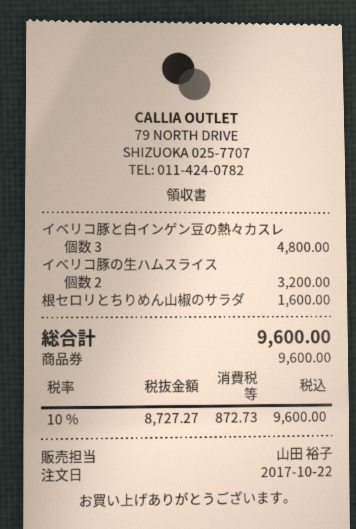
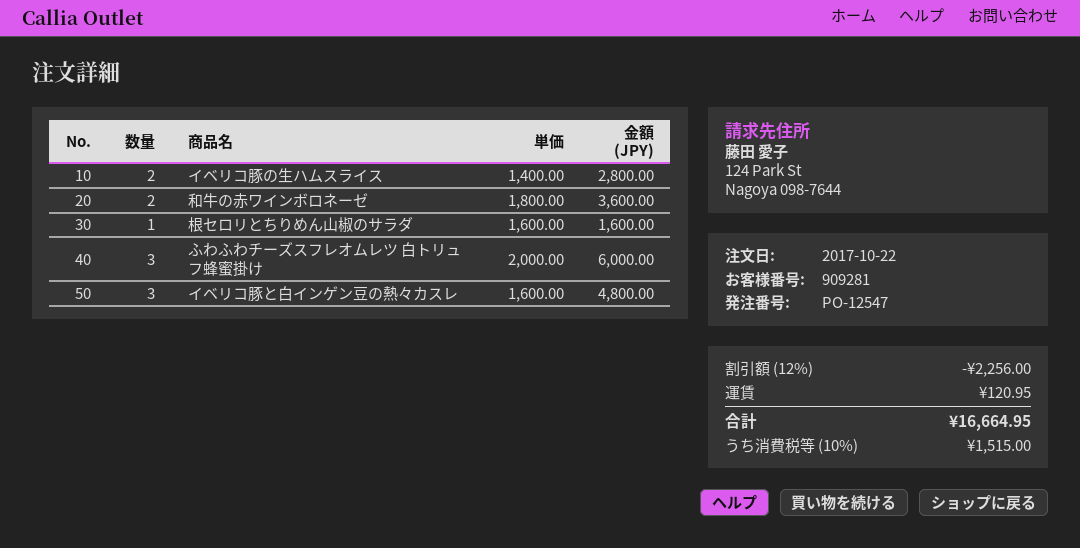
イベリコ豚の生ハムスライス: 2 for 3200.00 -> 2 for 2800.00
和牛の赤ワインボロネーゼ: none -> 2 for 3600.00
ふわふわチーズスフレオムレツ 白トリュフ蜂蜜掛け: none -> 3 for 6000.00
discount: none -> 12% = 2256.00
shipping: none -> 120.95
tax: 10% = 872.73 -> 10% = 1515.00
total: 9600.00 -> 16664.95

